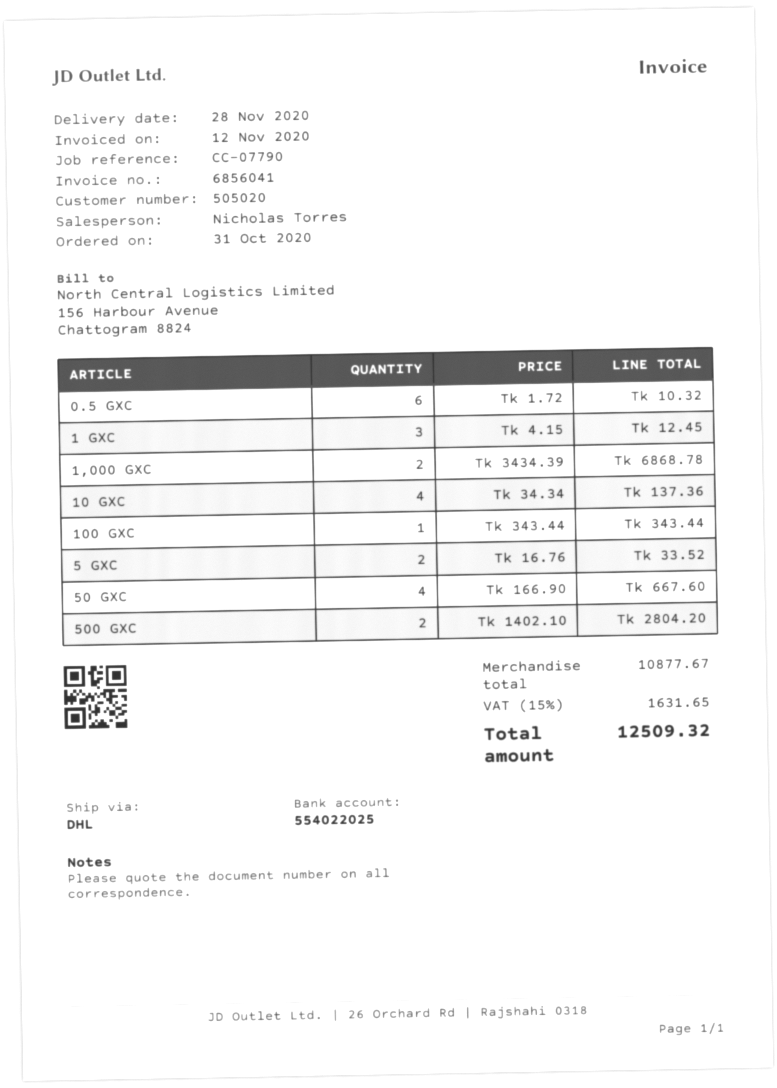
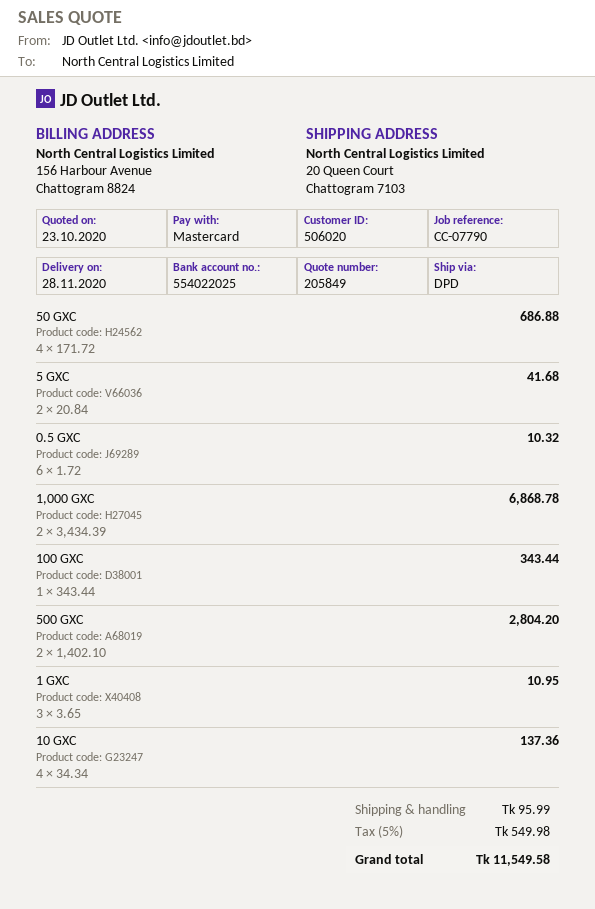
customer number: 505020 -> 506020
shipping method: DHL -> DPD
1 GXC: 3 x 4.15 = 12.45 -> 3 x 3.65 = 10.95
5 GXC: 2 x 16.76 = 33.52 -> 2 x 20.84 = 41.68
50 GXC: 4 x 166.90 = 667.60 -> 4 x 171.72 = 686.88
shipping: none -> 95.99
tax: 15% = 1631.65 -> 5% = 549.98
total: 12509.32 -> 11549.58

